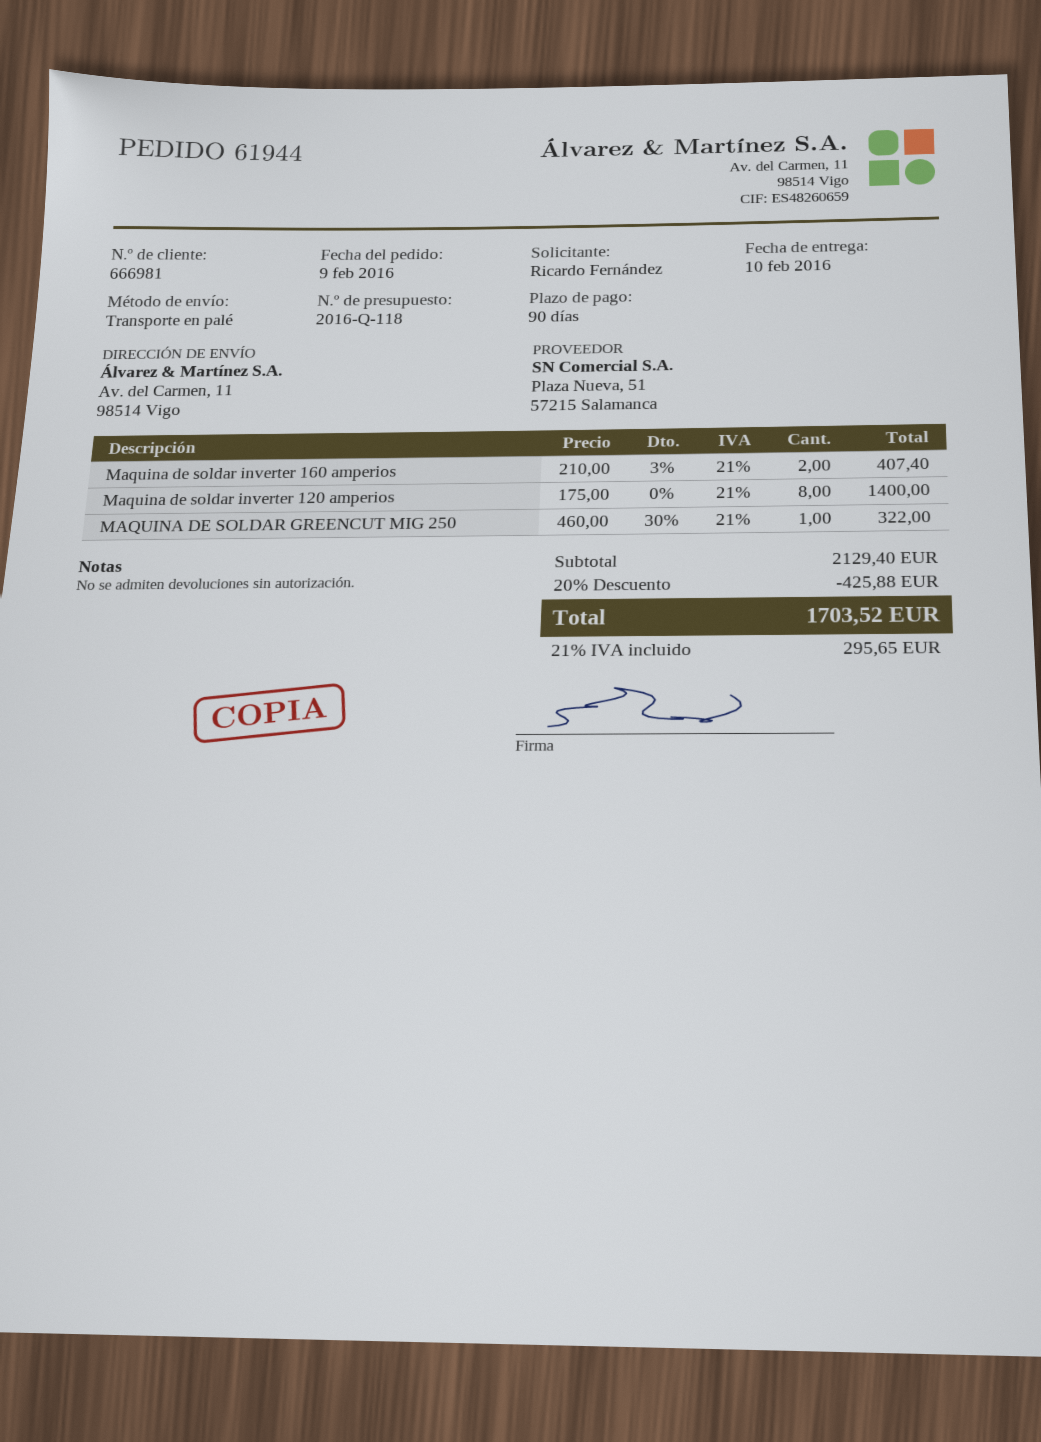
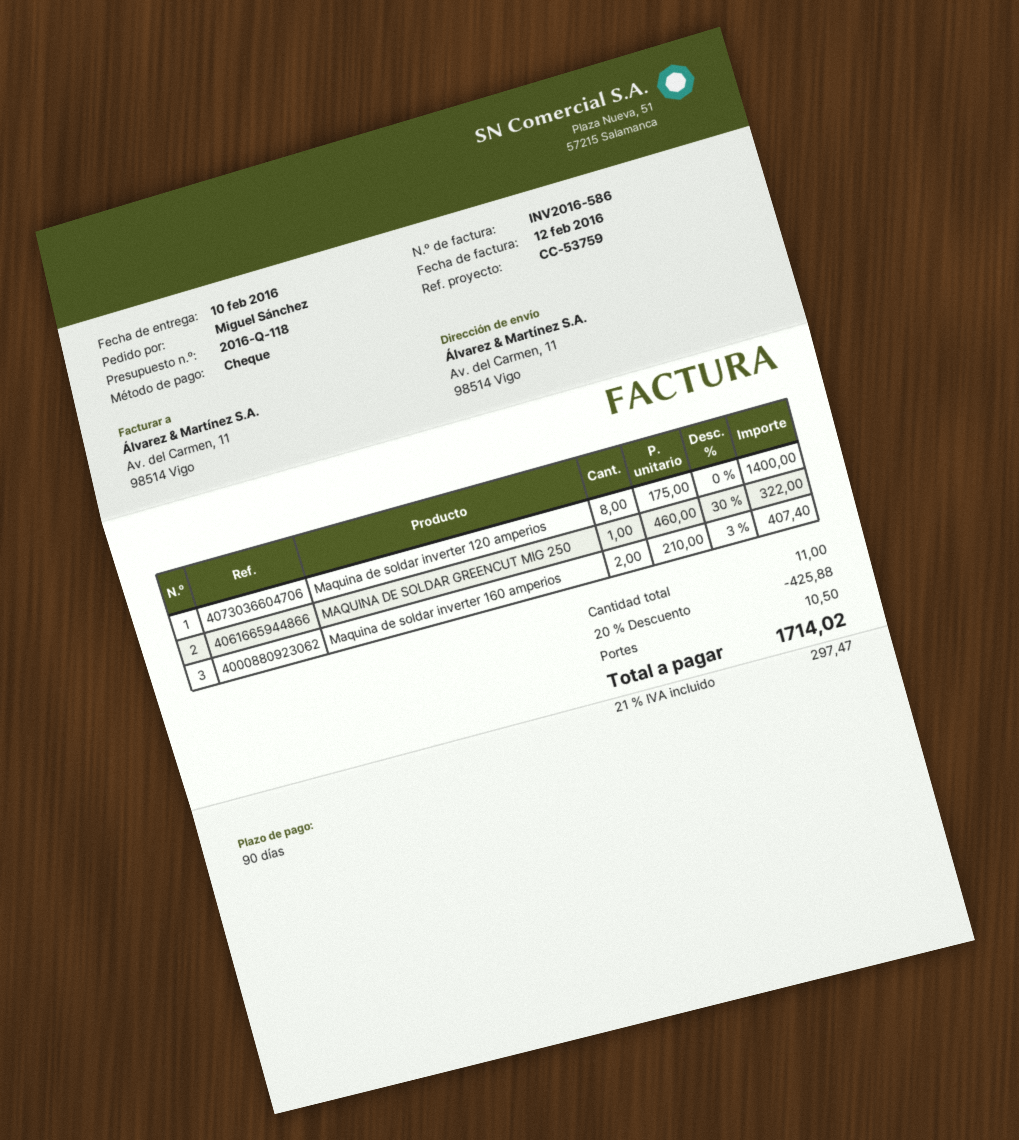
ordered by: Ricardo Fernández -> Miguel Sánchez
shipping: none -> 10.50
tax: 21% = 295.65 -> 21% = 297.47
total: 1703.52 -> 1714.02

